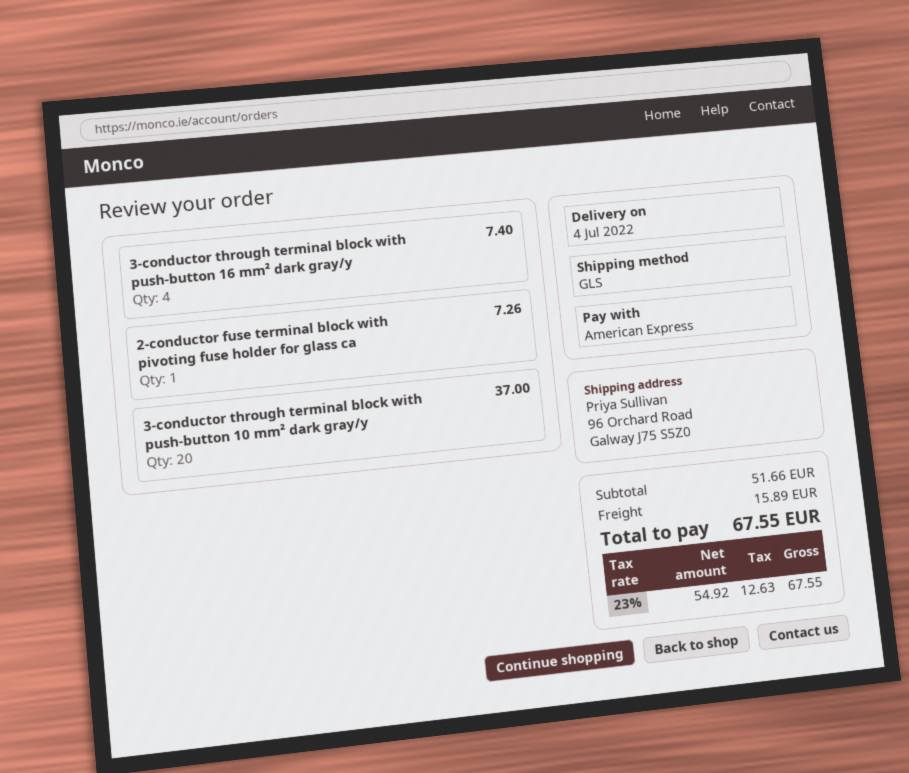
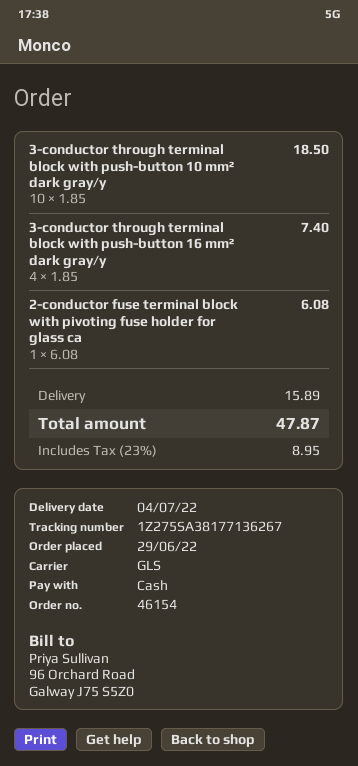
payment method: American Express -> cash
2-conductor fuse terminal block with pivoting fuse holder for glass ca: 1 for 7.26 -> 1 for 6.08
3-conductor through terminal block with push-button 10 mm² dark gray/y: 20 for 37.00 -> 10 for 18.50
tax: 23% = 12.63 -> 23% = 8.95
total: 67.55 -> 47.87

